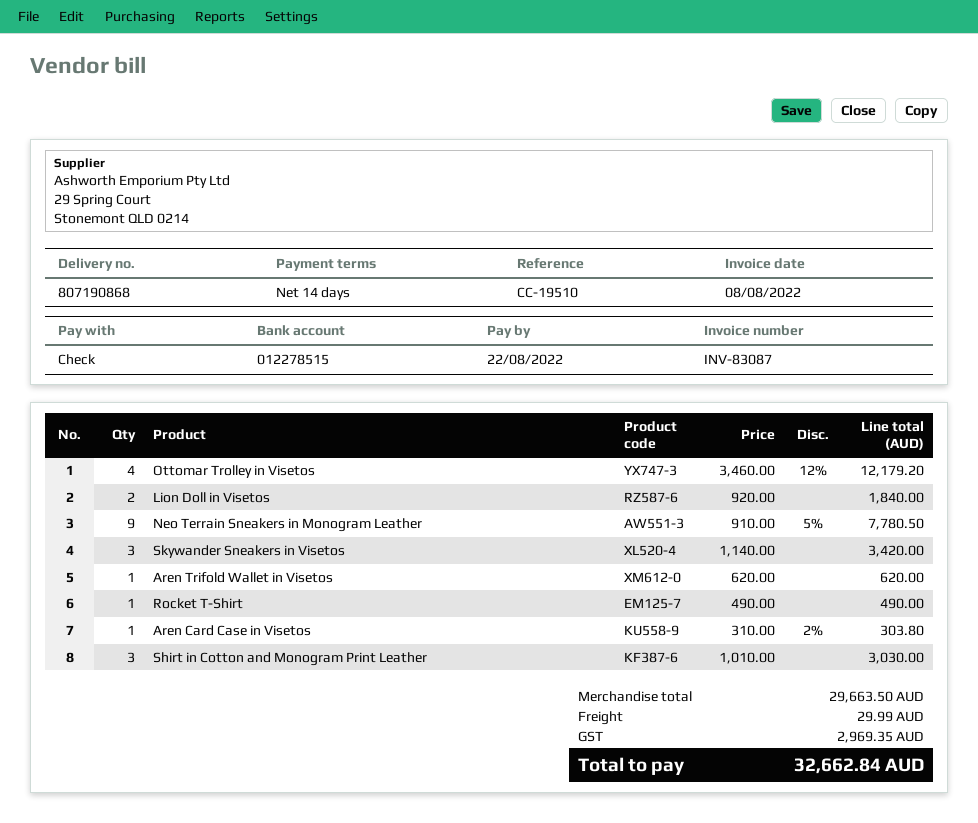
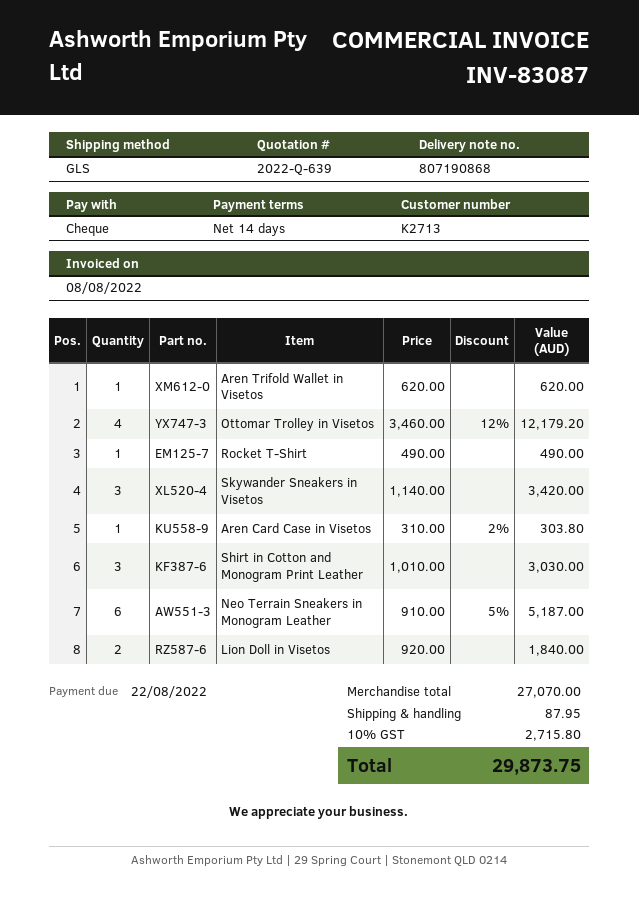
Neo Terrain Sneakers in Monogram Leather: 9 x 910.00 - 5% = 7780.50 -> 6 x 910.00 - 5% = 5187.00
subtotal: 29663.50 -> 27070.00
shipping: 29.99 -> 87.95
tax: 2969.35 -> 2715.80
total: 32662.84 -> 29873.75

